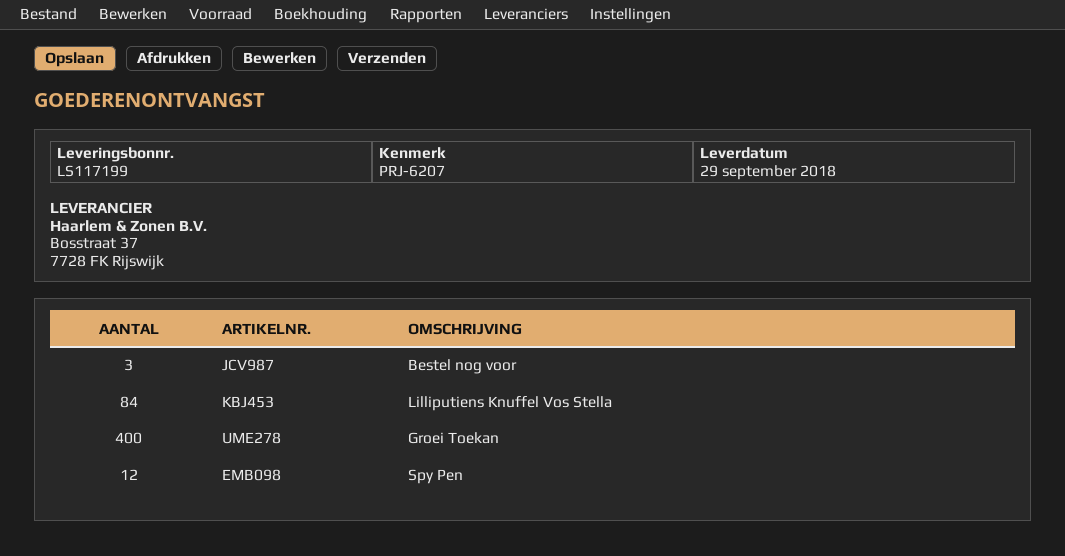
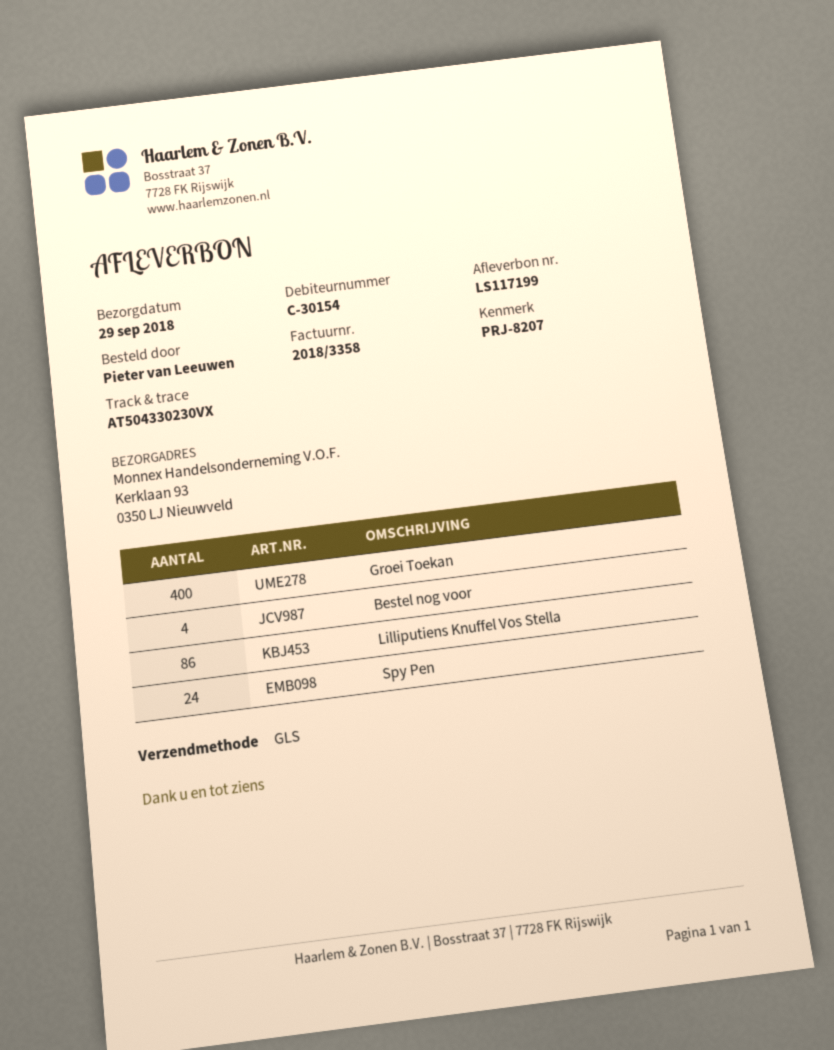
reference: PRJ-6207 -> PRJ-8207
Bestel nog voor: 3 -> 4
Lilliputiens Knuffel Vos Stella: 84 -> 86
Spy Pen: 12 -> 24

